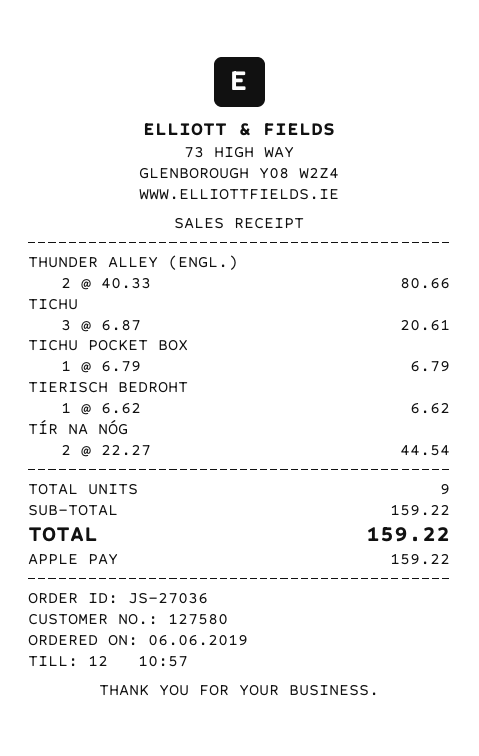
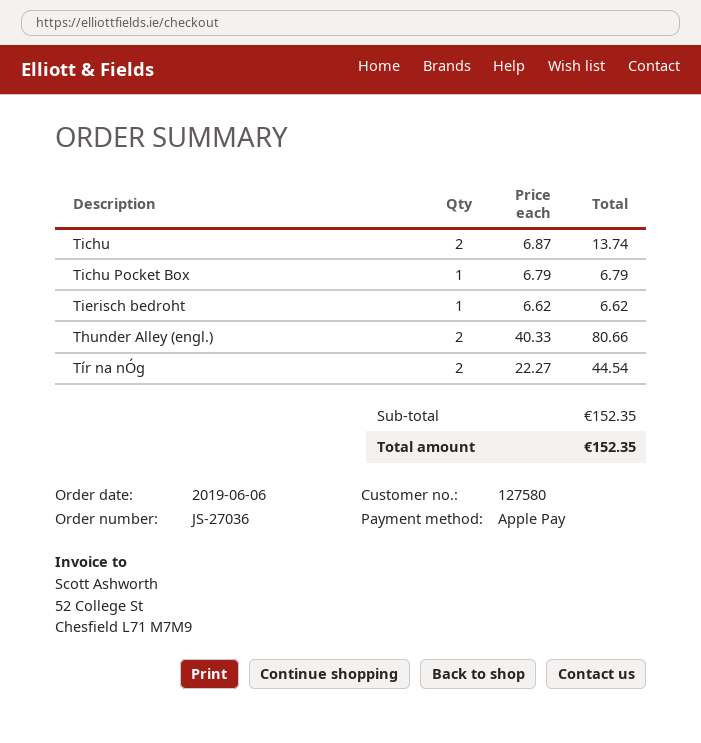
TICHU: 3 x 6.87 = 20.61 -> 2 x 6.87 = 13.74
subtotal: 159.22 -> 152.35
total: 159.22 -> 152.35

